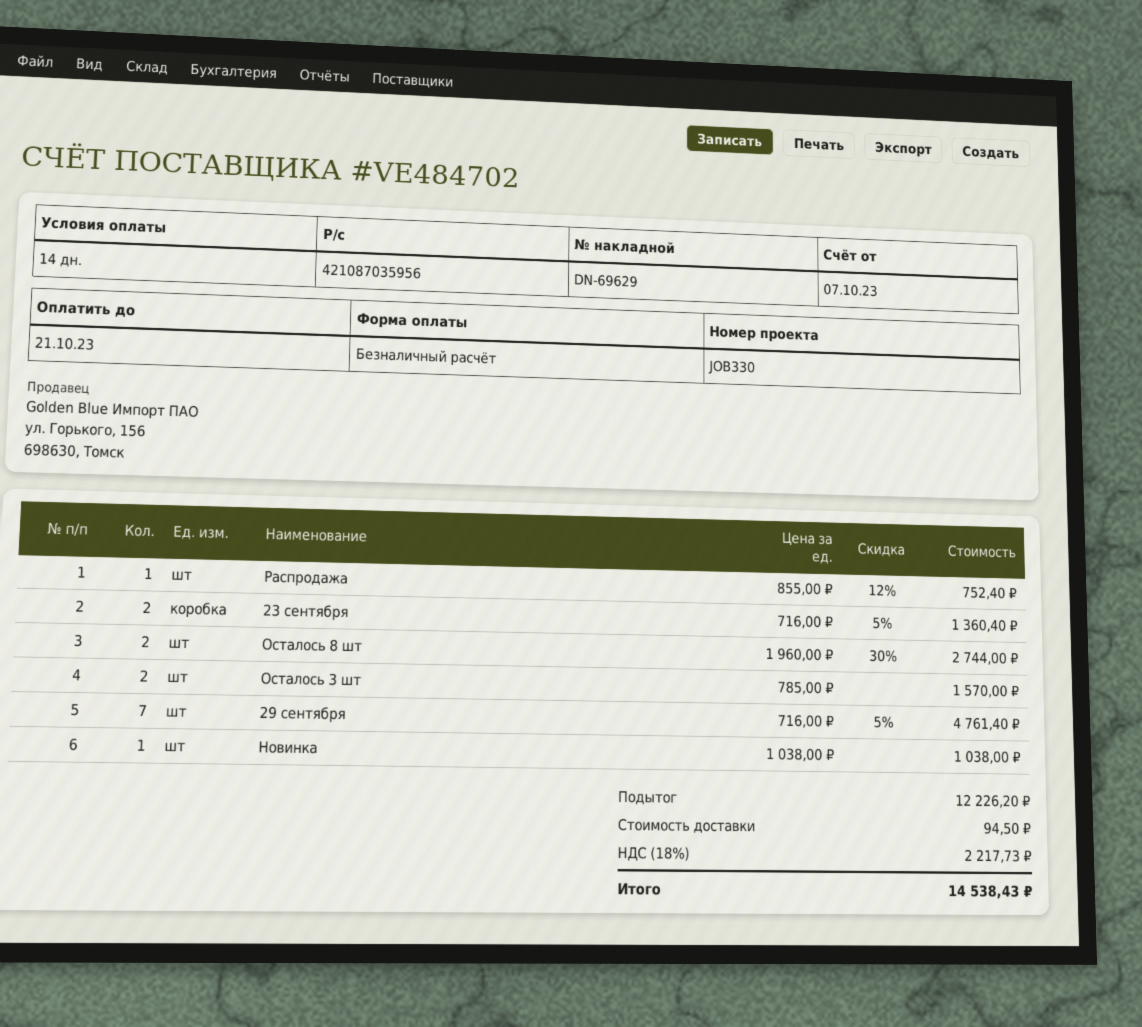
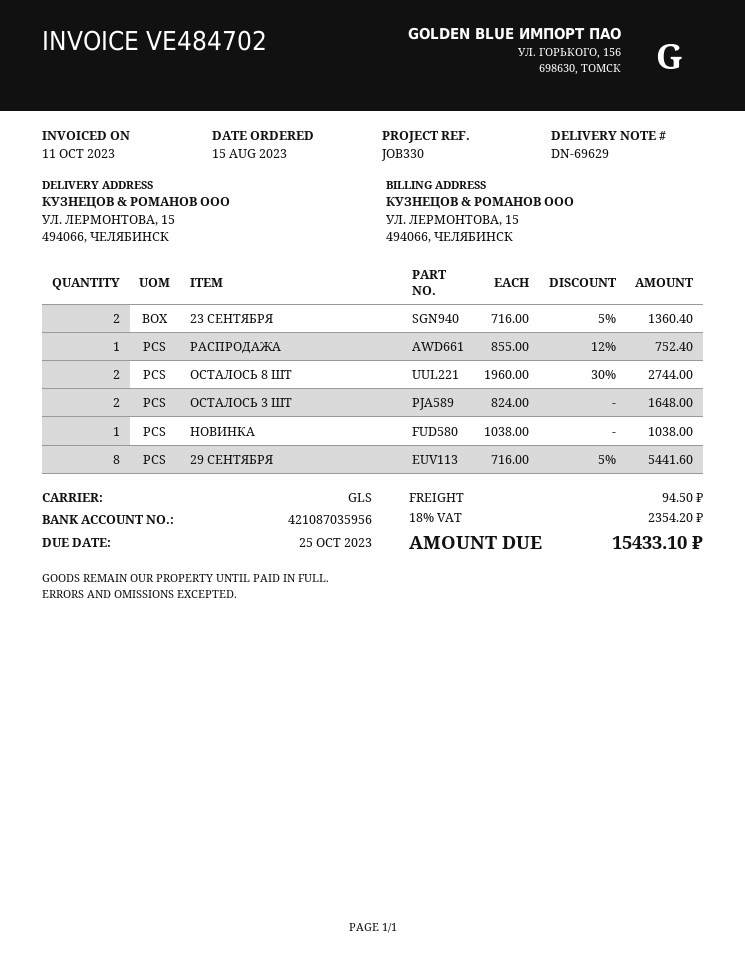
invoice date: 2023-10-07 -> 2023-10-11
due date: 2023-10-21 -> 2023-10-25
Осталось 3 шт: 2 x 785.00 = 1570.00 -> 2 x 824.00 = 1648.00
29 сентября: 7 x 716.00 - 5% = 4761.40 -> 8 x 716.00 - 5% = 5441.60
tax: 18% = 2217.73 -> 18% = 2354.20
total: 14538.43 -> 15433.10

